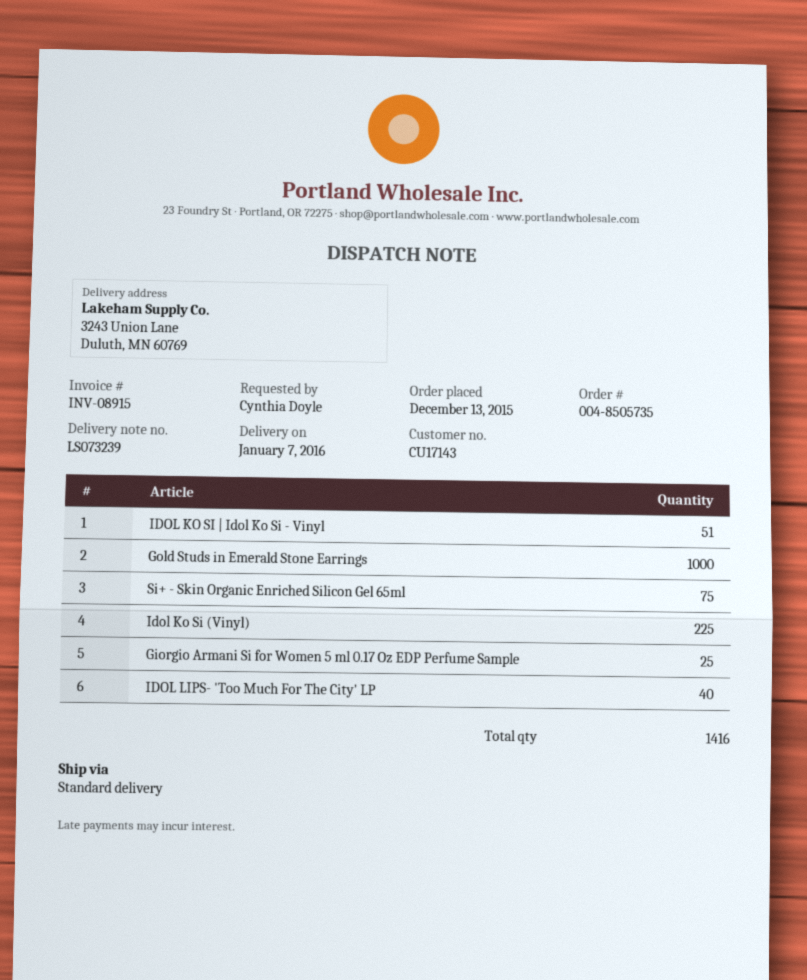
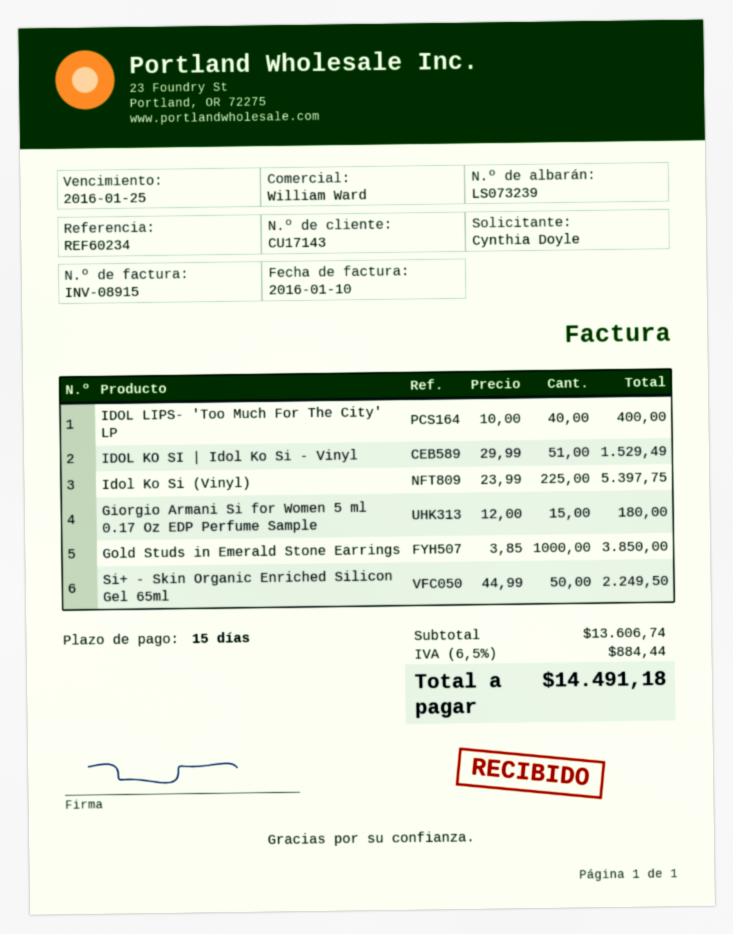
Si+ - Skin Organic Enriched Silicon Gel 65ml: 75 -> 50
Giorgio Armani Si for Women 5 ml 0.17 Oz EDP Perfume Sample: 25 -> 15

